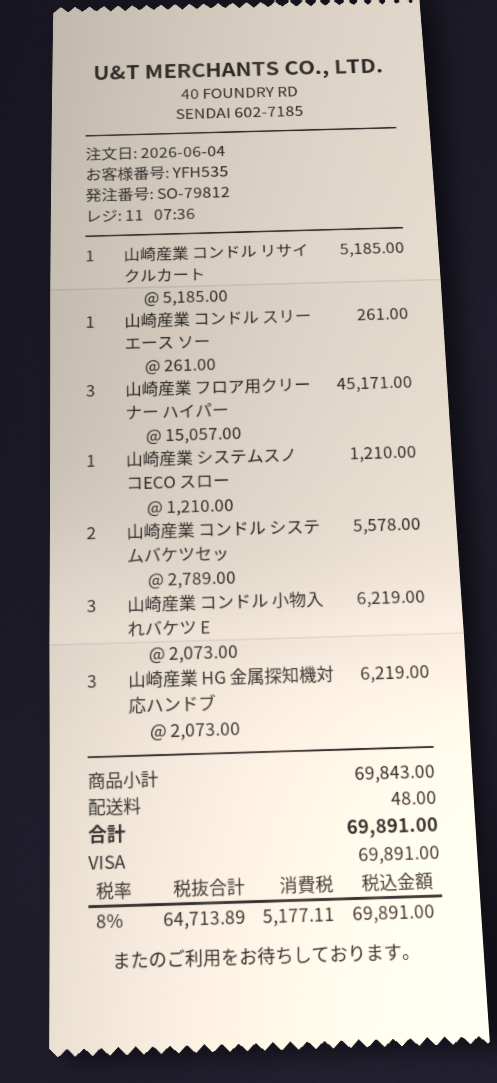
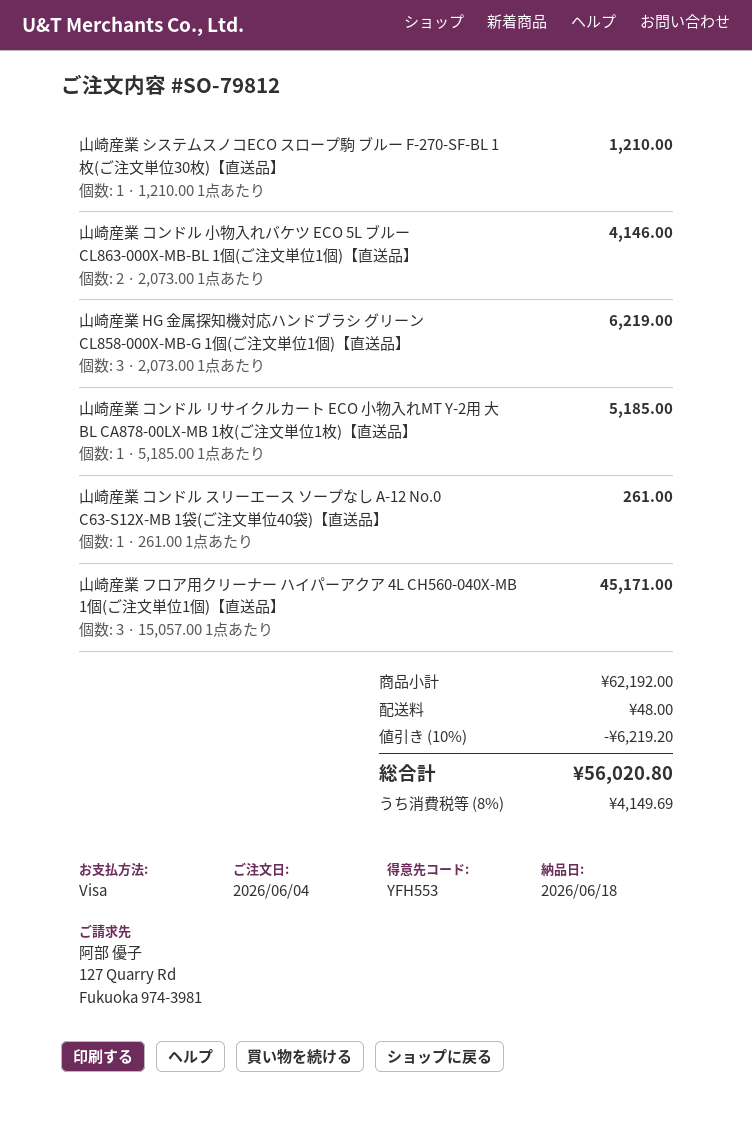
customer number: YFH535 -> YFH553
山崎産業 コンドル システムバケツセッ: 2 x 2789.00 = 5578.00 -> none
山崎産業 コンドル 小物入れバケツ E: 3 x 2073.00 = 6219.00 -> 2 x 2073.00 = 4146.00
subtotal: 69843.00 -> 62192.00
discount: none -> 10% = 6219.20
tax: 8% = 5177.11 -> 8% = 4149.69
total: 69891.00 -> 56020.80

